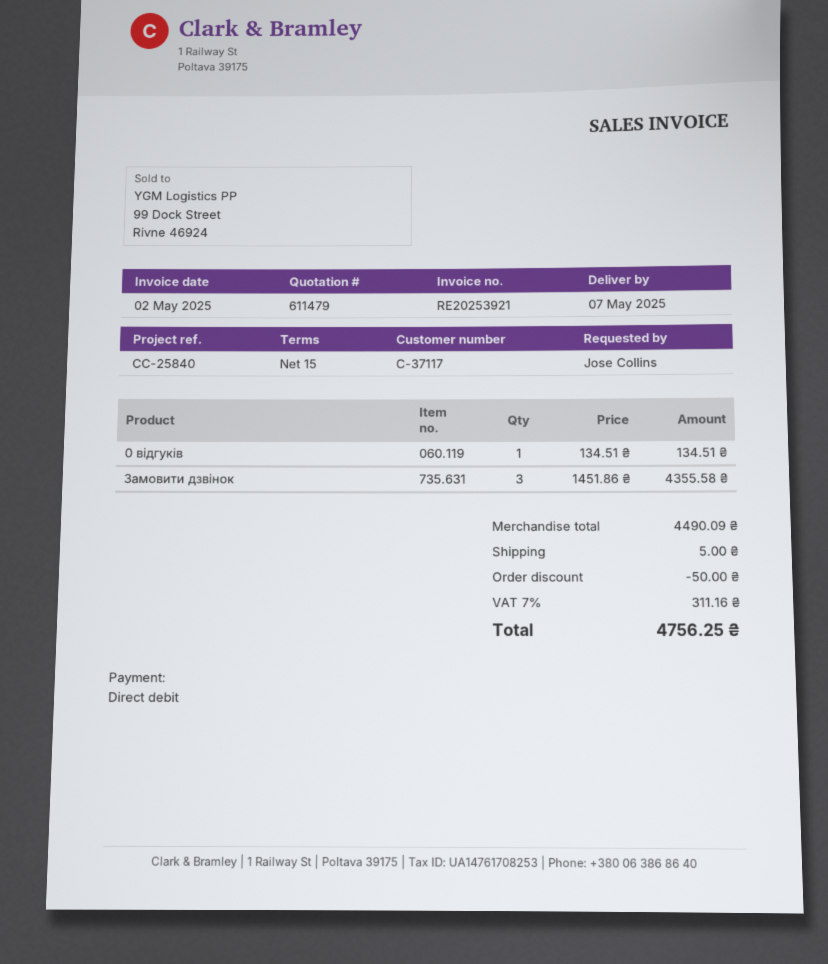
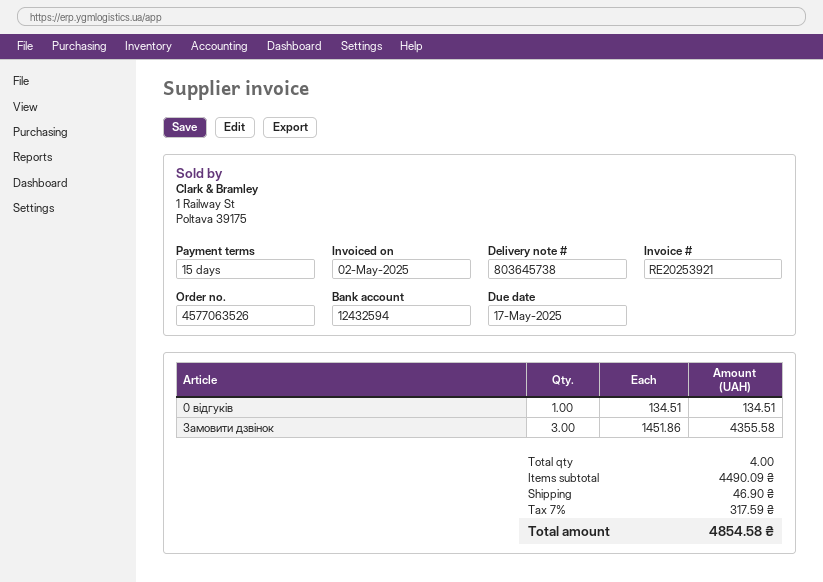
discount: 50.00 -> none
shipping: 5.00 -> 46.90
tax: 7% = 311.16 -> 7% = 317.59
total: 4756.25 -> 4854.58

